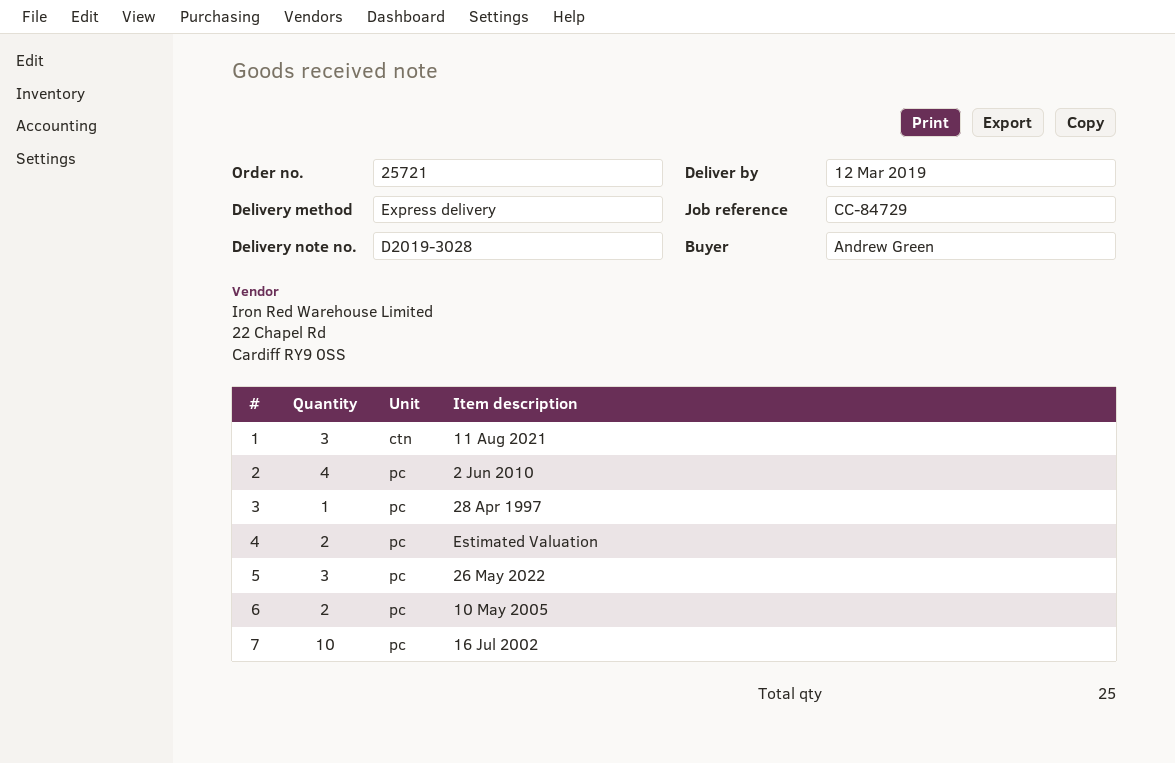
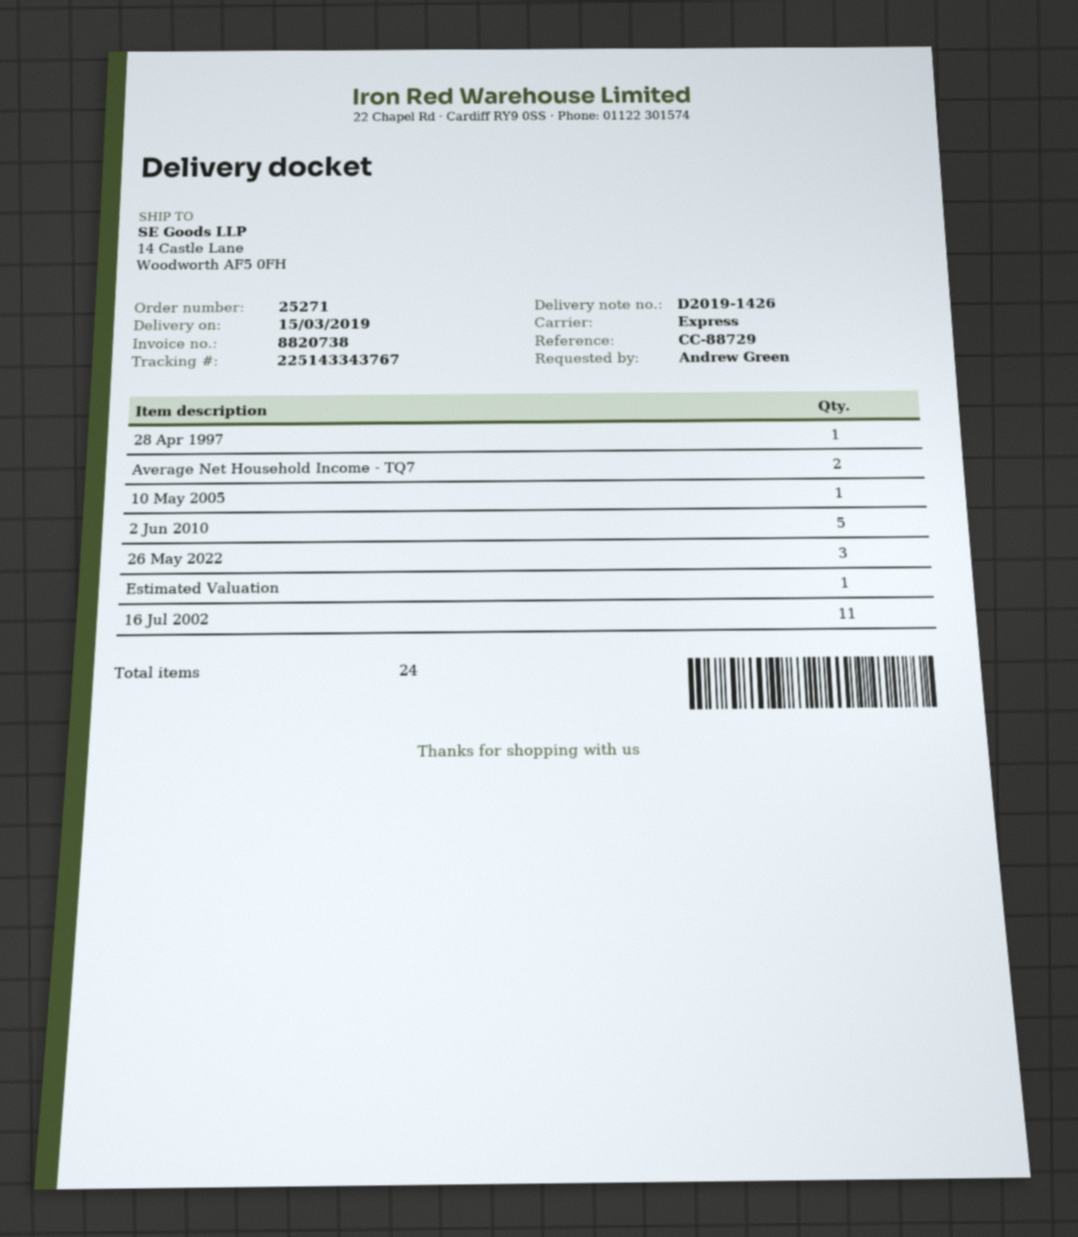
order number: 25721 -> 25271
delivery note number: D2019-3028 -> D2019-1426
delivery date: 2019-03-12 -> 2019-03-15
reference: CC-84729 -> CC-88729
11 Aug 2021: 3 -> none
2 Jun 2010: 4 -> 5
Estimated Valuation: 2 -> 1
10 May 2005: 2 -> 1
16 Jul 2002: 10 -> 11
Average Net Household Income - TQ7: none -> 2
total quantity: 25 -> 24

